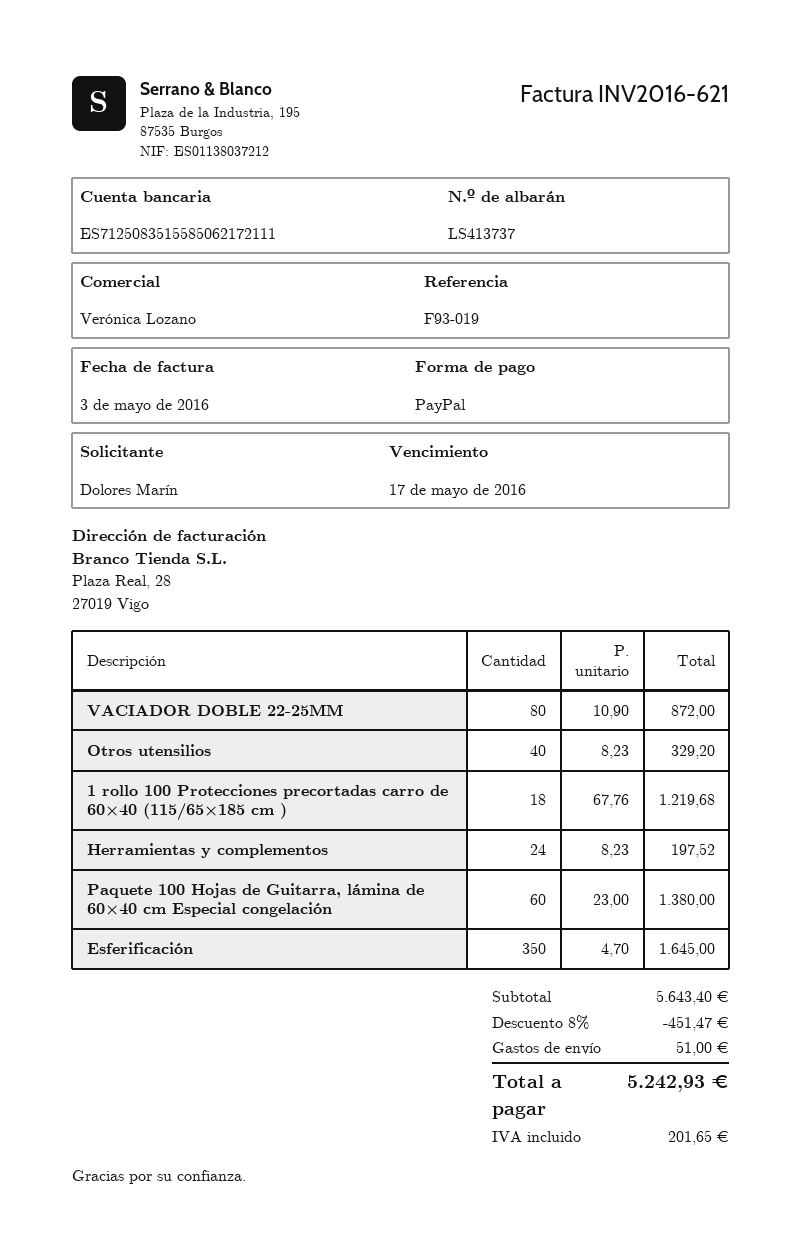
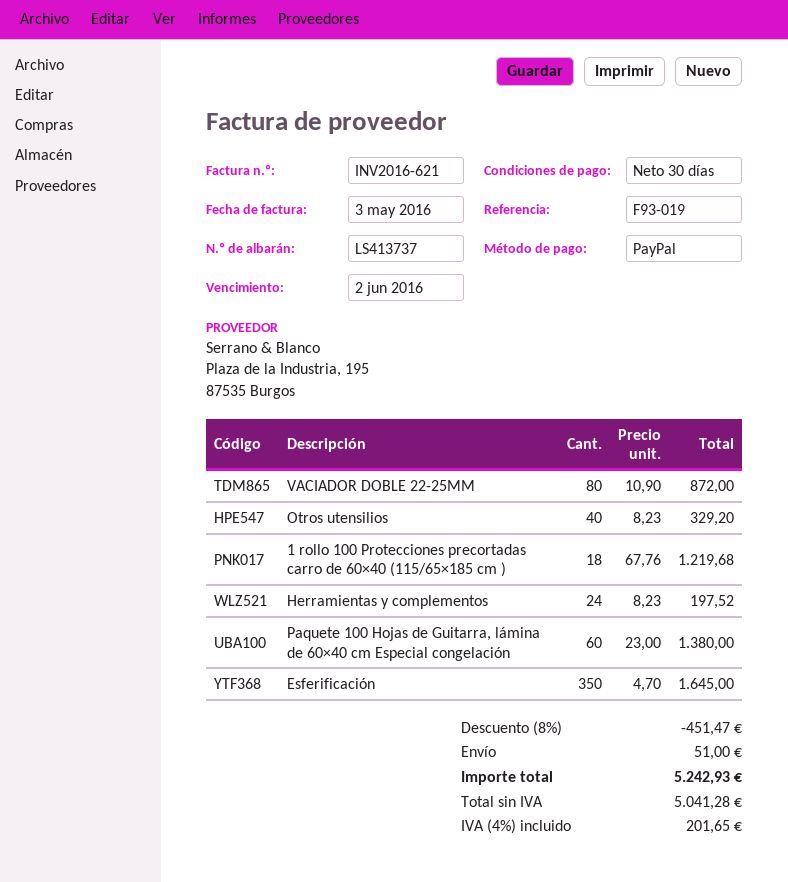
due date: 2016-05-17 -> 2016-06-02

